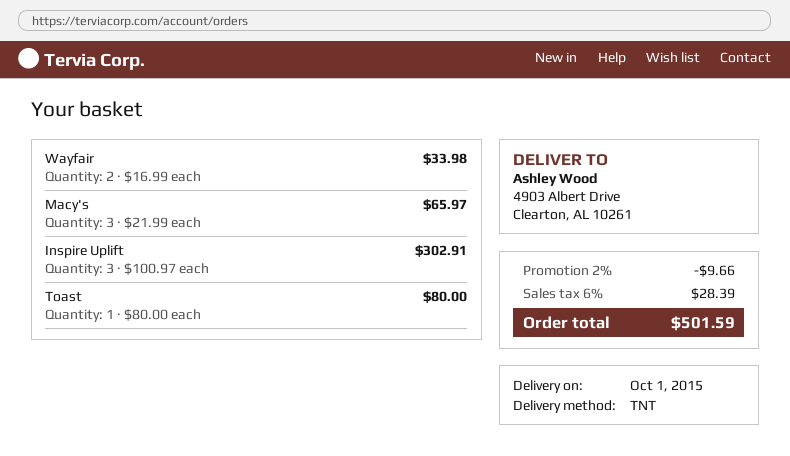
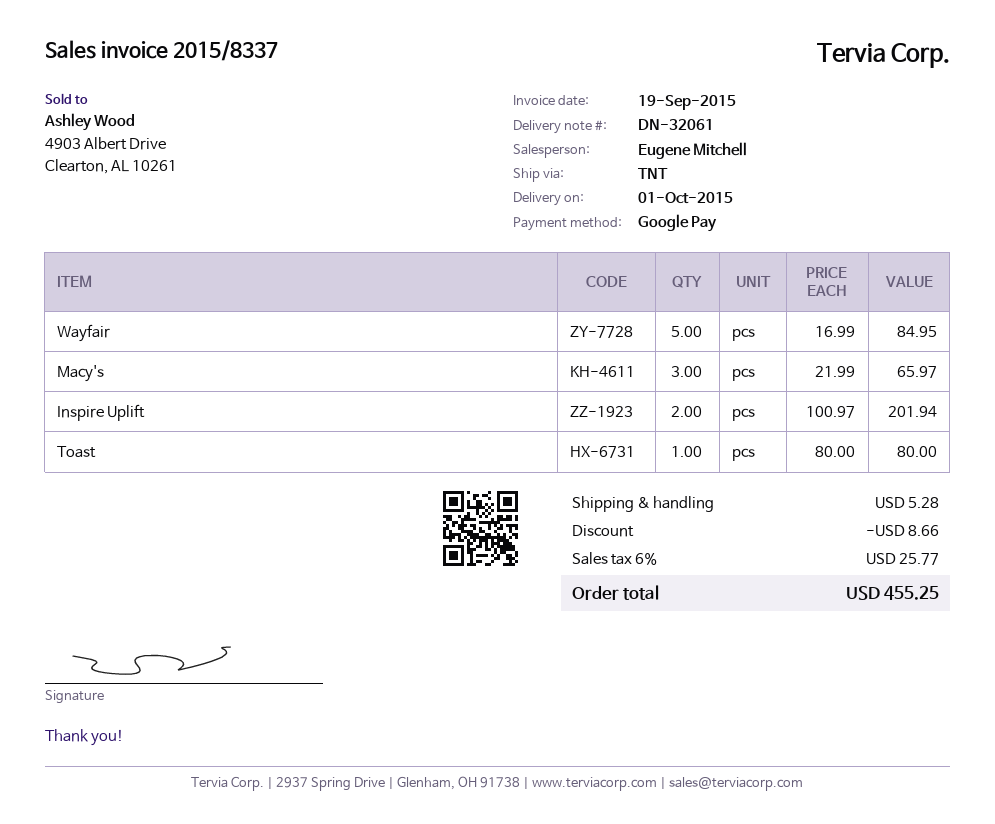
Wayfair: 2 x 16.99 = 33.98 -> 5 x 16.99 = 84.95
Inspire Uplift: 3 x 100.97 = 302.91 -> 2 x 100.97 = 201.94
discount: 9.66 -> 8.66
shipping: none -> 5.28
tax: 6% = 28.39 -> 6% = 25.77
total: 501.59 -> 455.25

